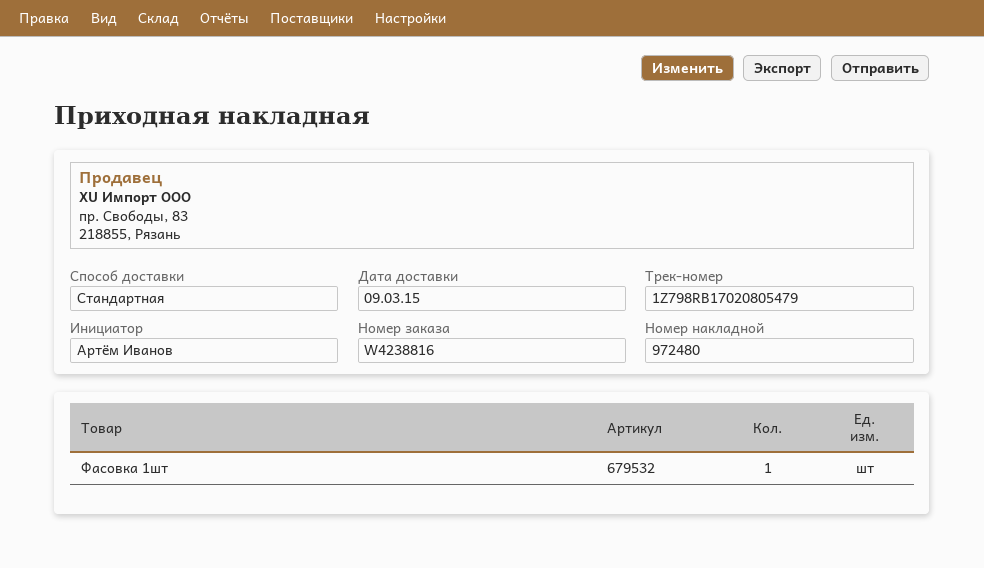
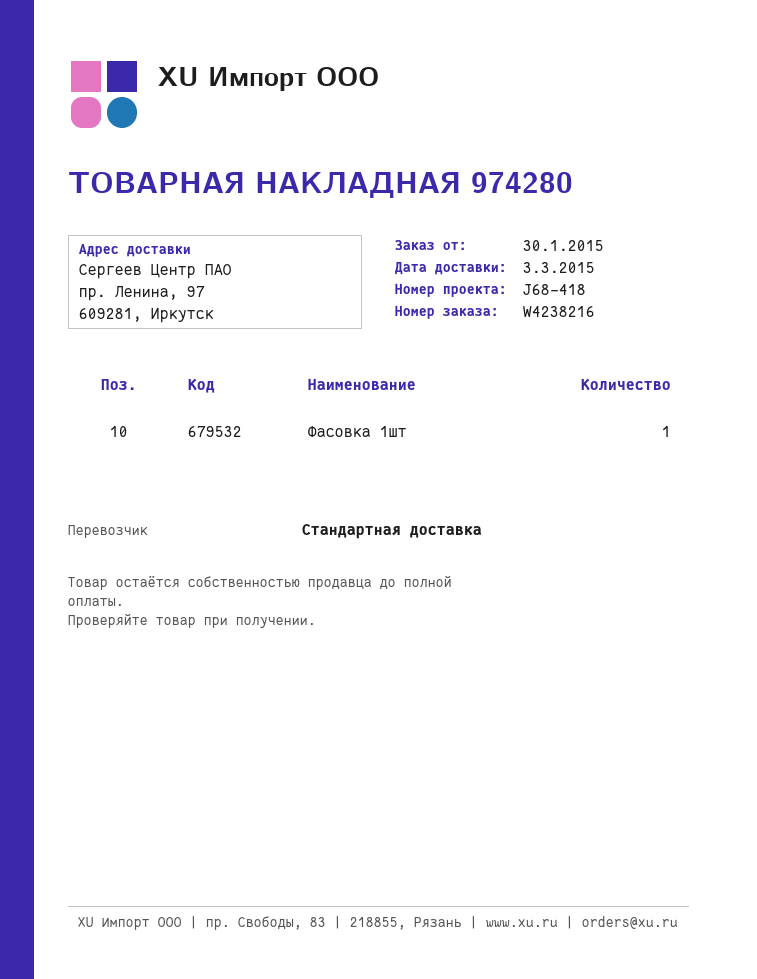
order number: W4238816 -> W4238216
delivery note number: 972480 -> 974280
delivery date: 2015-03-09 -> 2015-03-03

